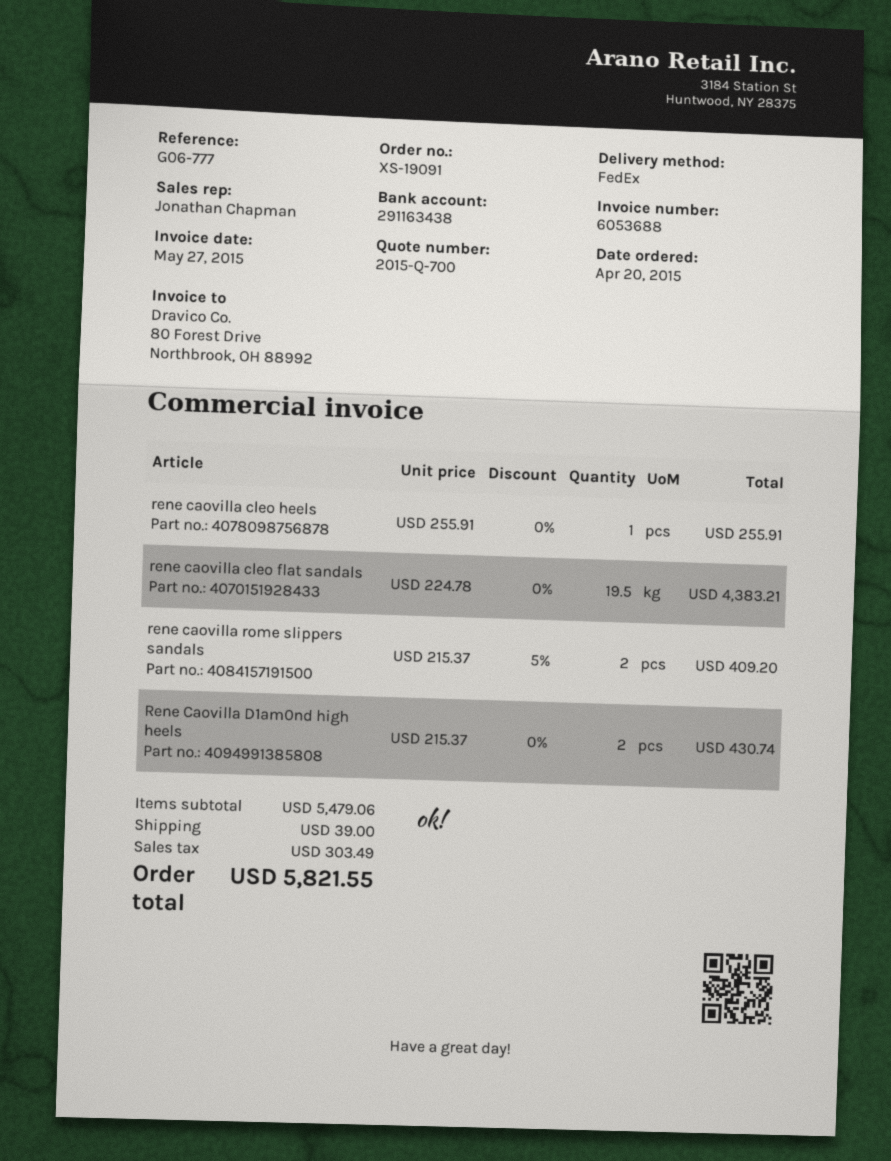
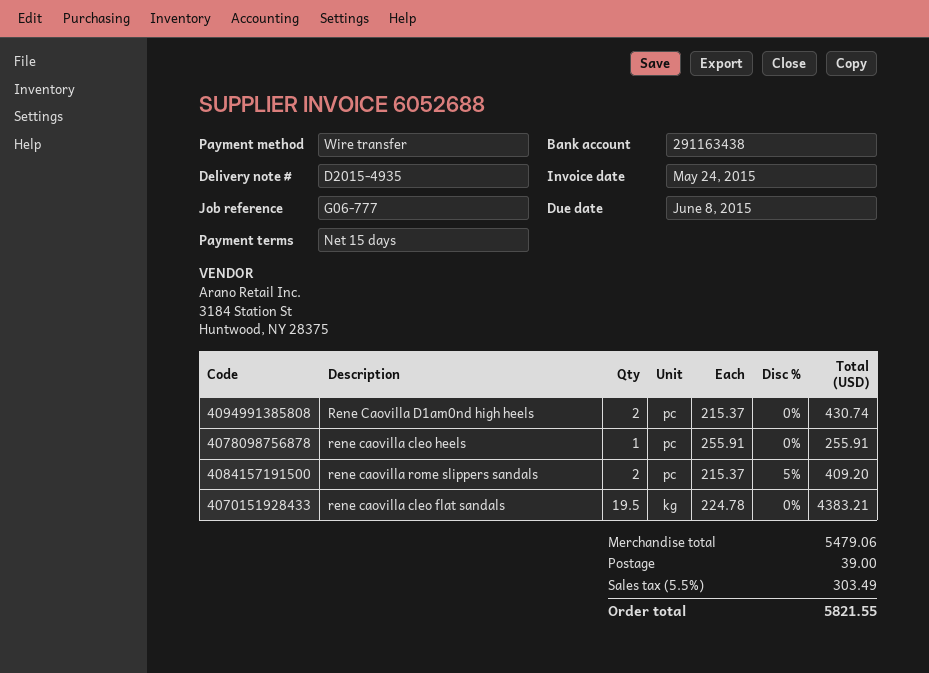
invoice number: 6053688 -> 6052688
invoice date: 2015-05-27 -> 2015-05-24

